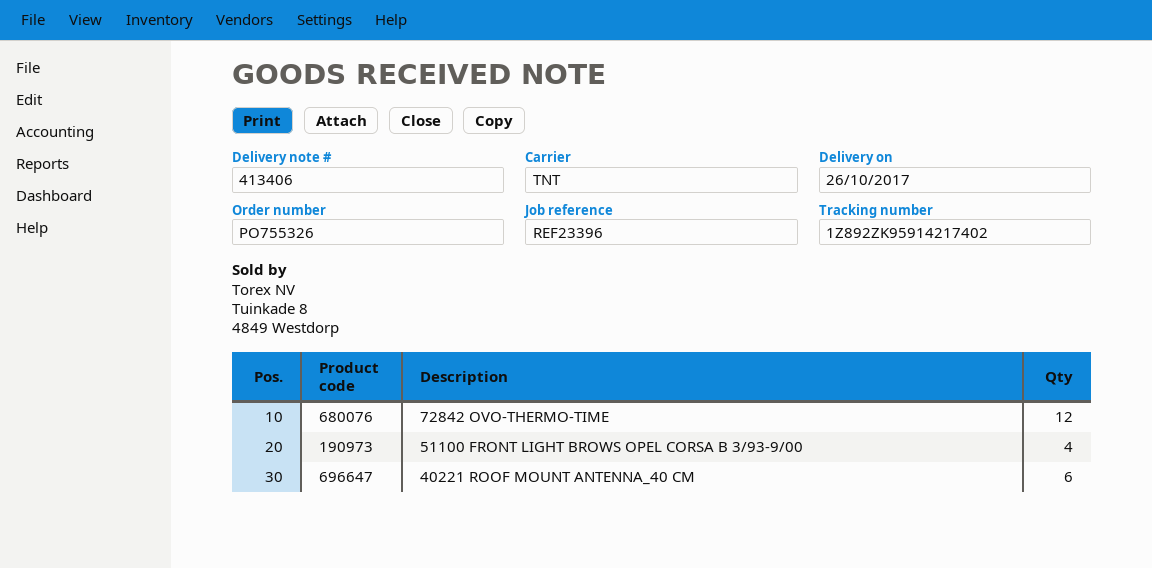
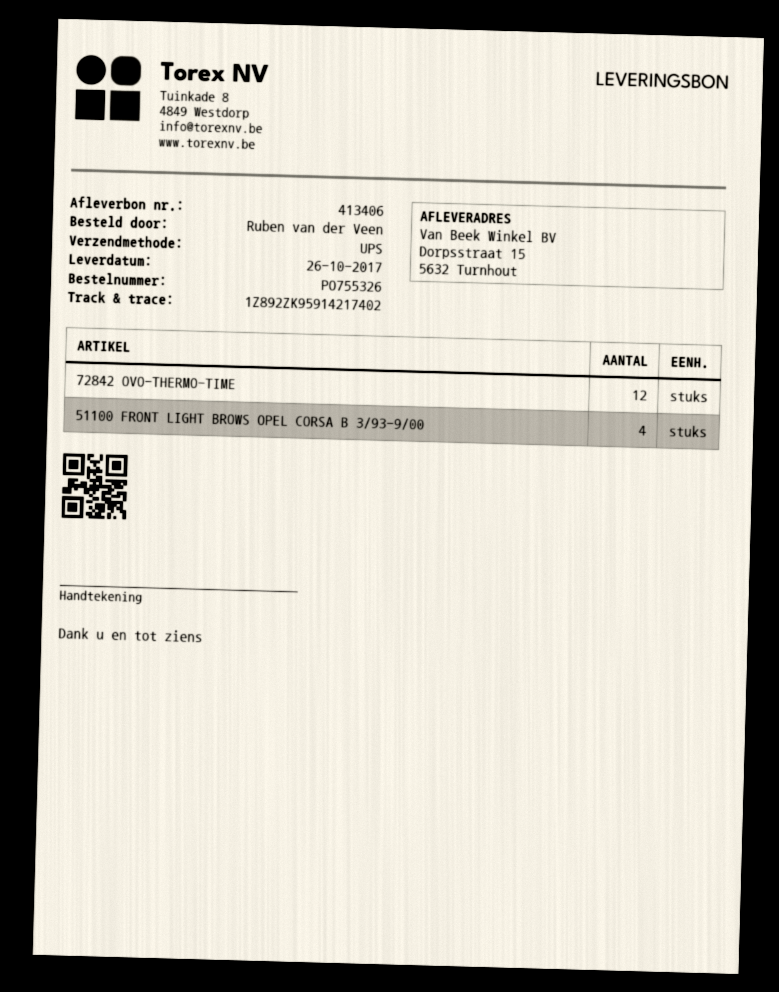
shipping method: TNT -> UPS
40221 ROOF MOUNT ANTENNA_40 CM: 6 -> none

